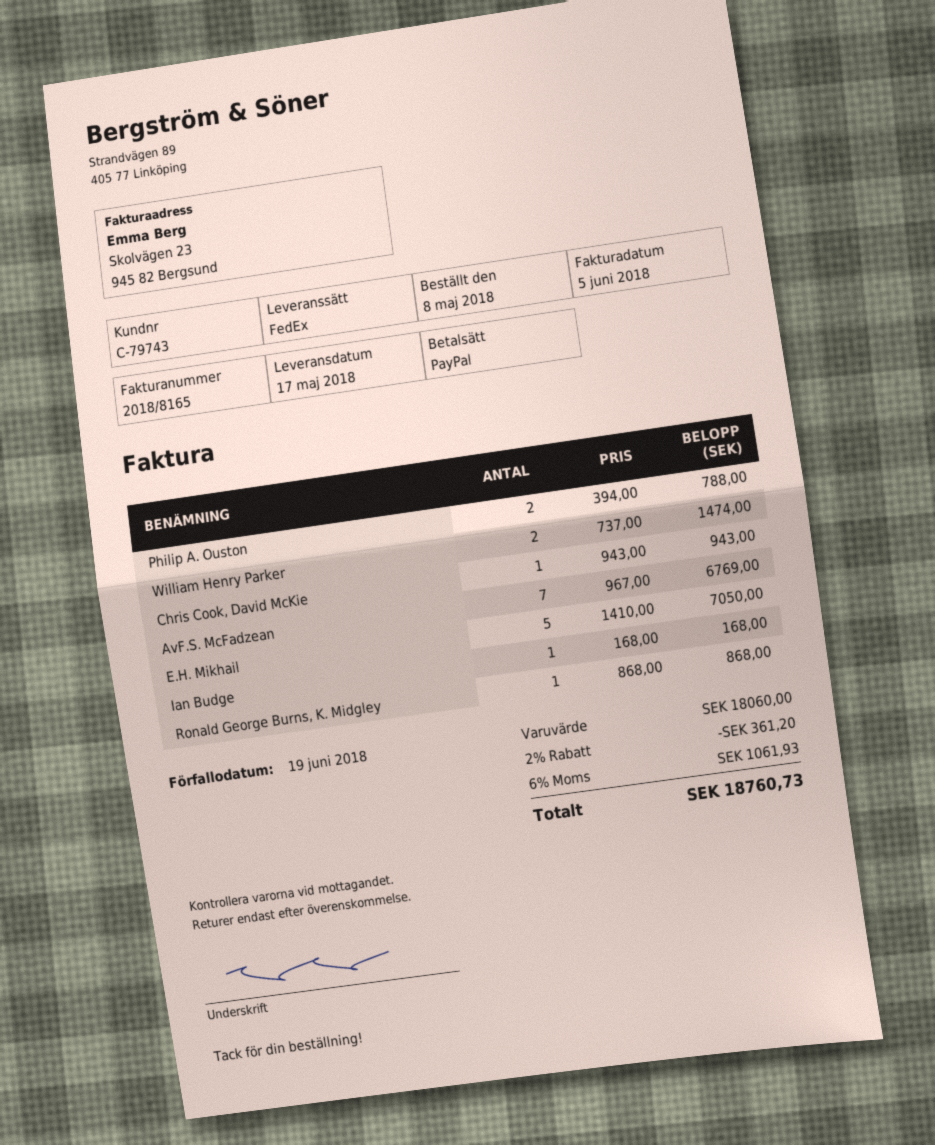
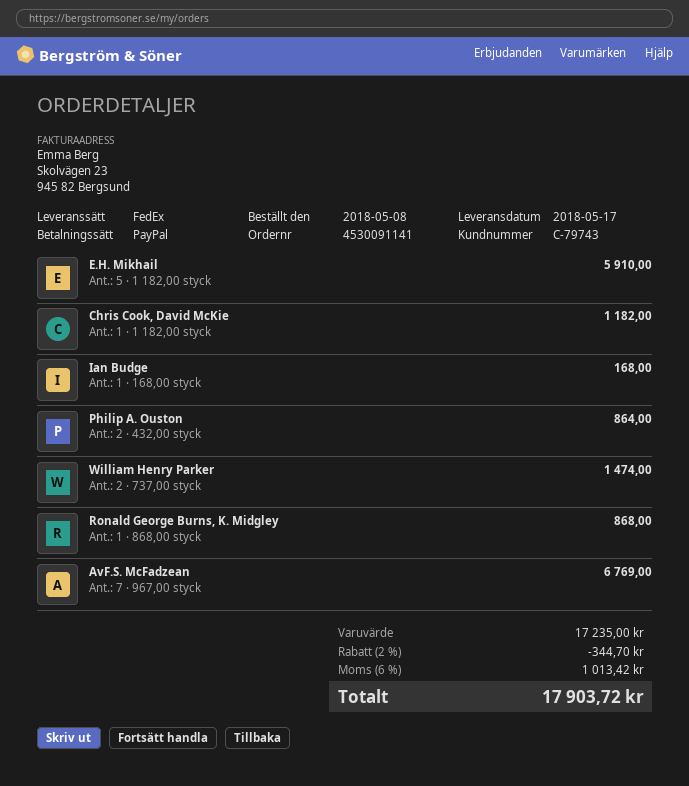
Philip A. Ouston: 2 x 394.00 = 788.00 -> 2 x 432.00 = 864.00
Chris Cook, David McKie: 1 x 943.00 = 943.00 -> 1 x 1182.00 = 1182.00
E.H. Mikhail: 5 x 1410.00 = 7050.00 -> 5 x 1182.00 = 5910.00
subtotal: 18060.00 -> 17235.00
discount: 2% = 361.20 -> 2% = 344.70
tax: 6% = 1061.93 -> 6% = 1013.42
total: 18760.73 -> 17903.72

